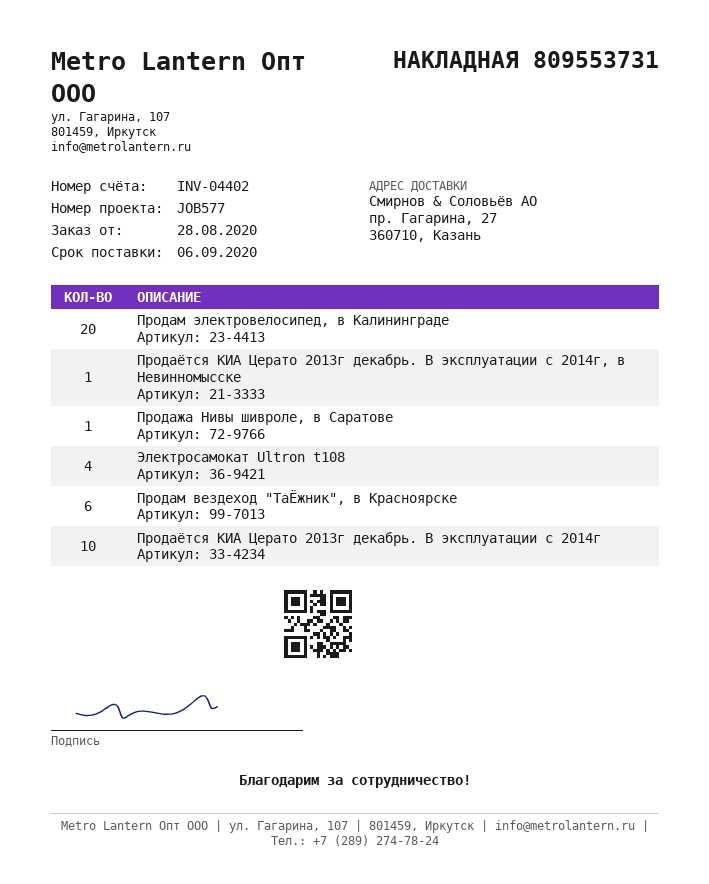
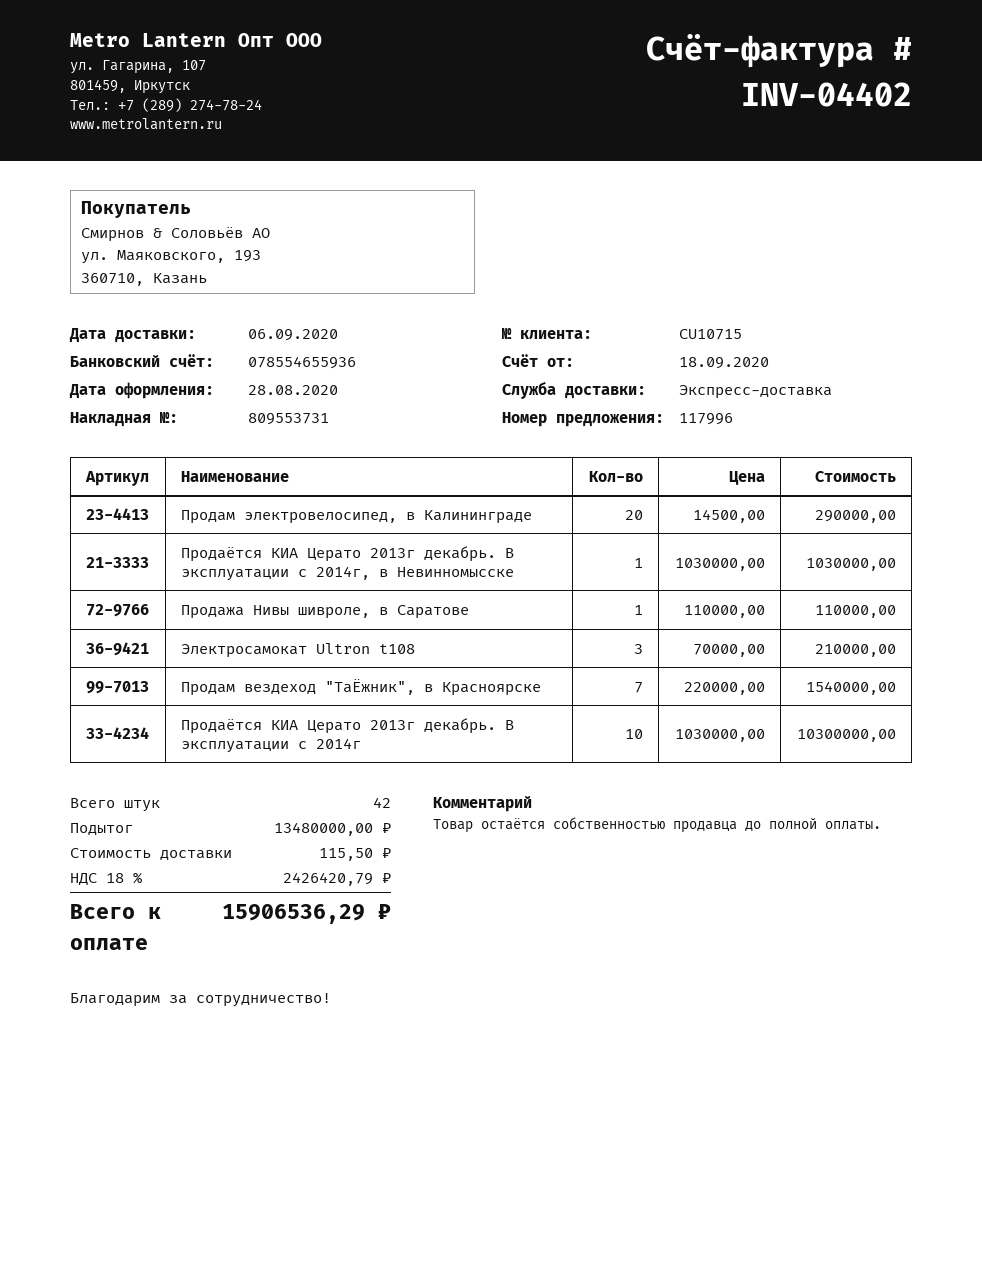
Электросамокат Ultron t108: 4 -> 3
Продам вездеход "ТаЁжник", в Красноярске: 6 -> 7

